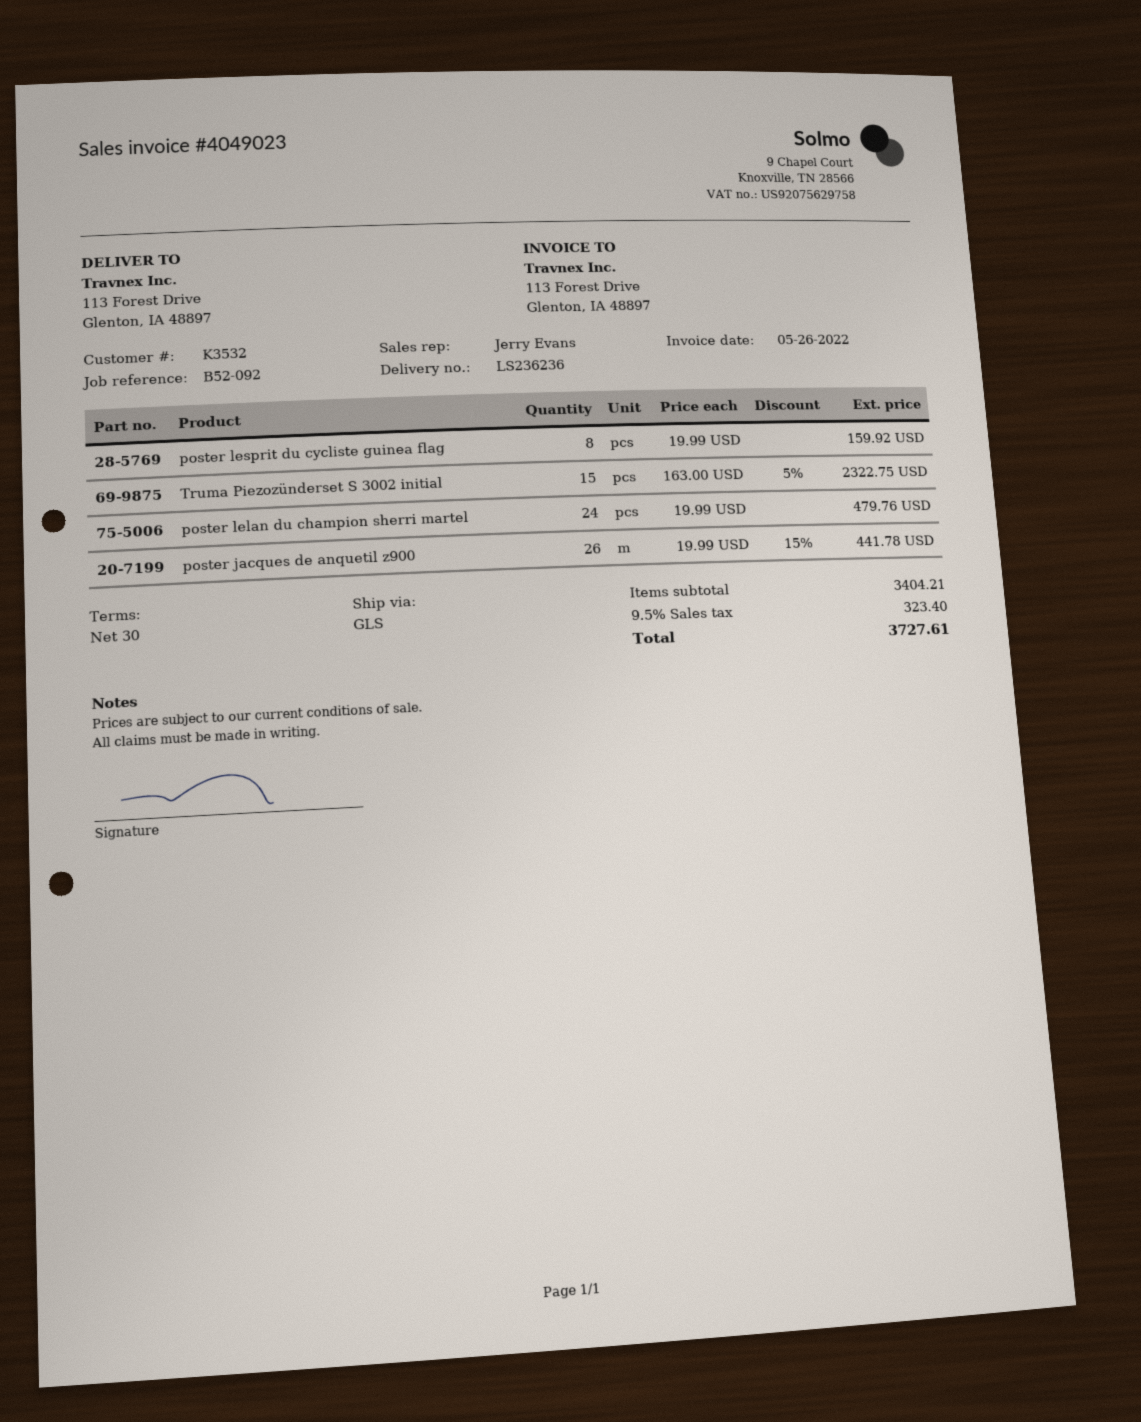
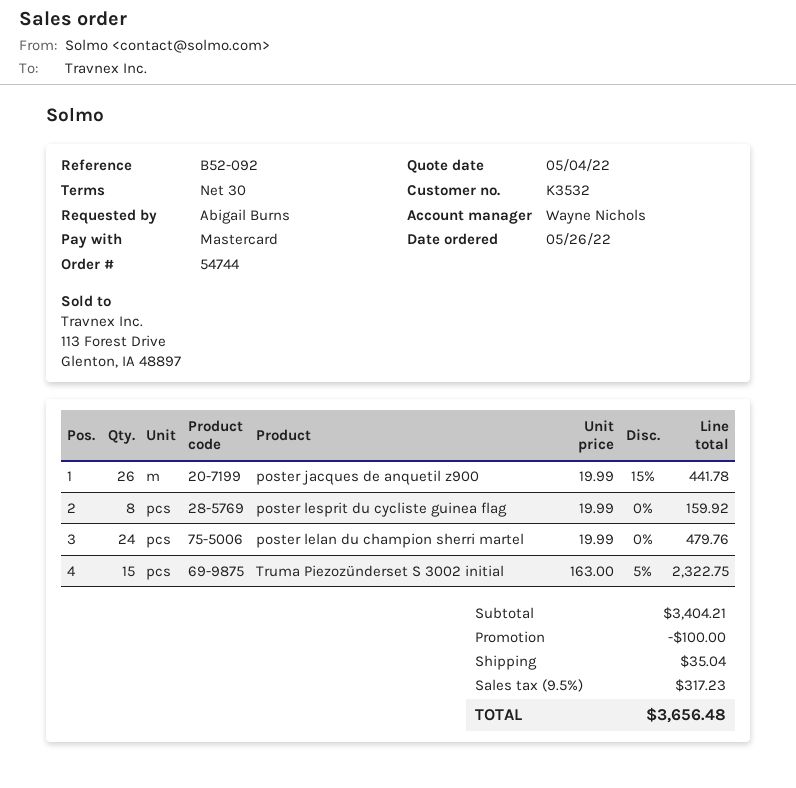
sales rep: Jerry Evans -> Wayne Nichols
discount: none -> 100.00
shipping: none -> 35.04
tax: 9.5% = 323.40 -> 9.5% = 317.23
total: 3727.61 -> 3656.48

